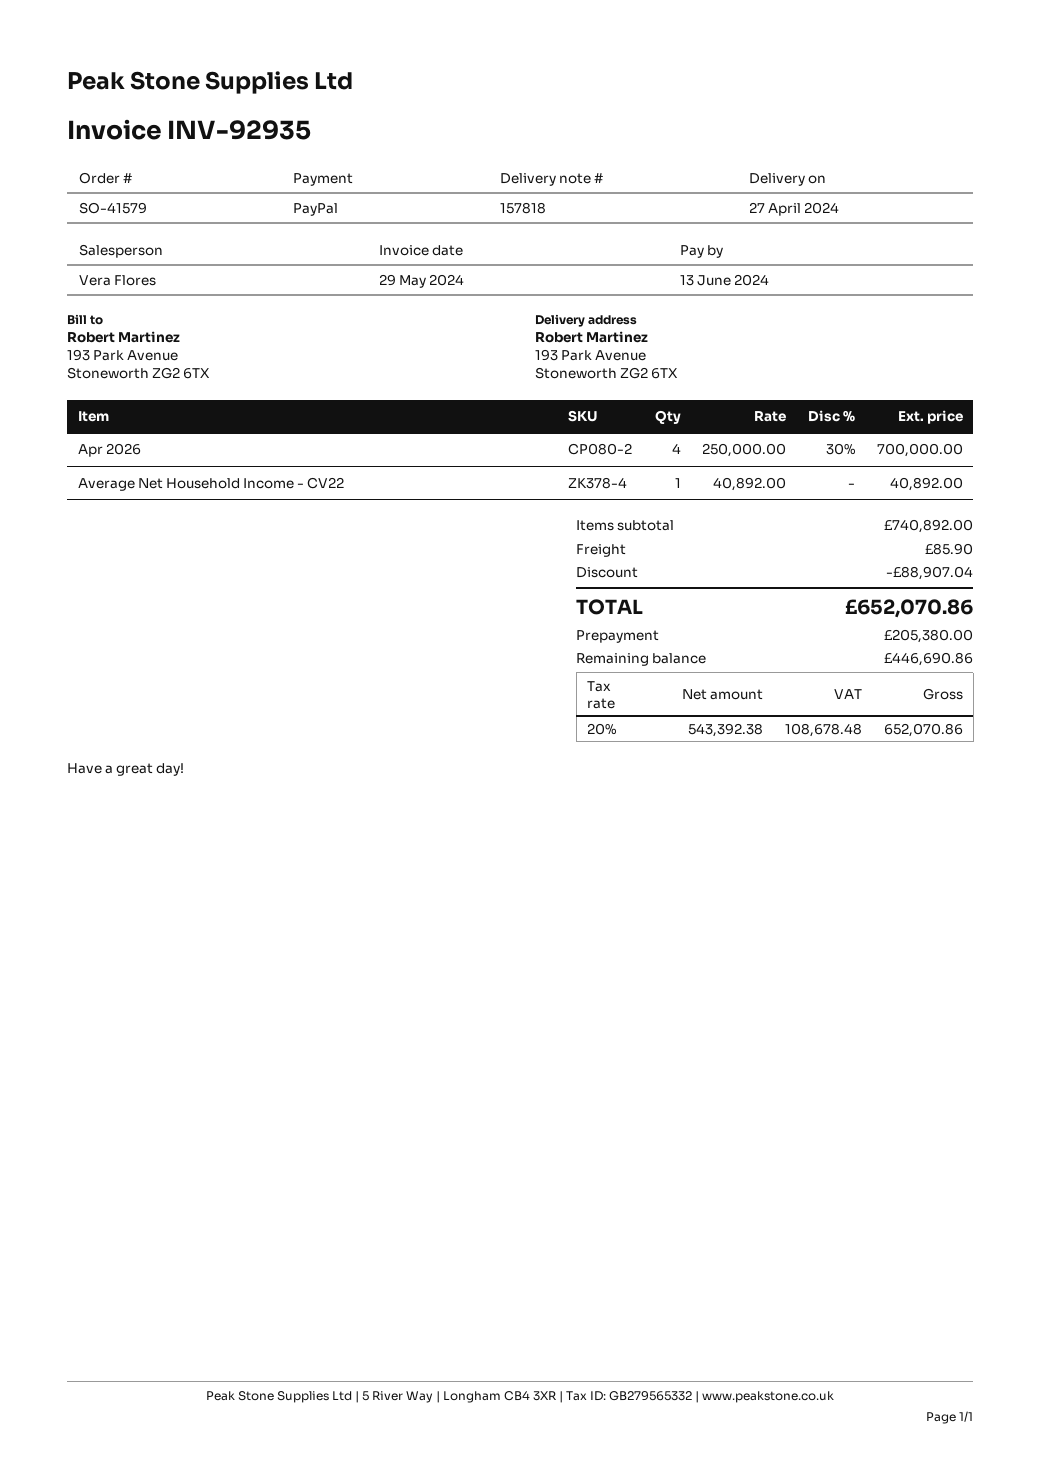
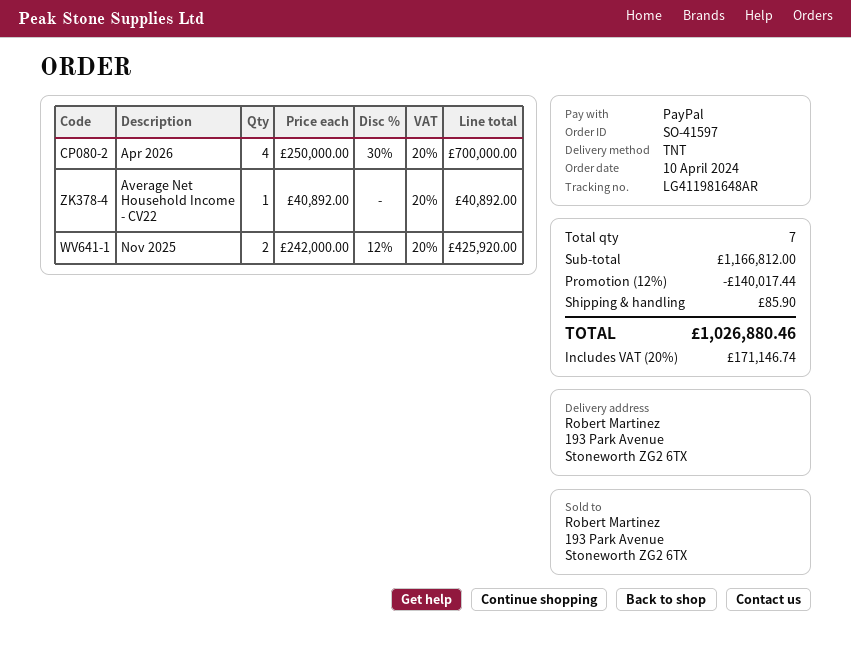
order number: SO-41579 -> SO-41597
Nov 2025: none -> 2 x 242000.00 - 12% = 425920.00
subtotal: 740892.00 -> 1166812.00
discount: 88907.04 -> 140017.44
tax: 20% = 108678.48 -> 20% = 171146.74
total: 652070.86 -> 1026880.46

